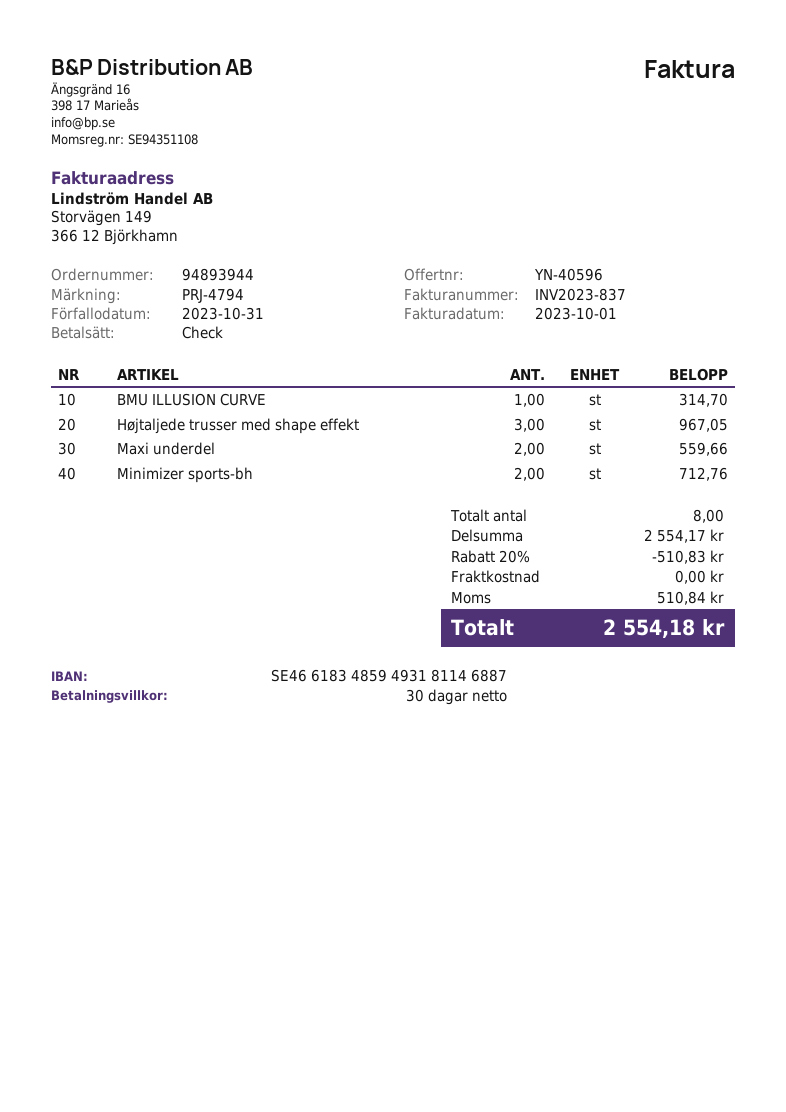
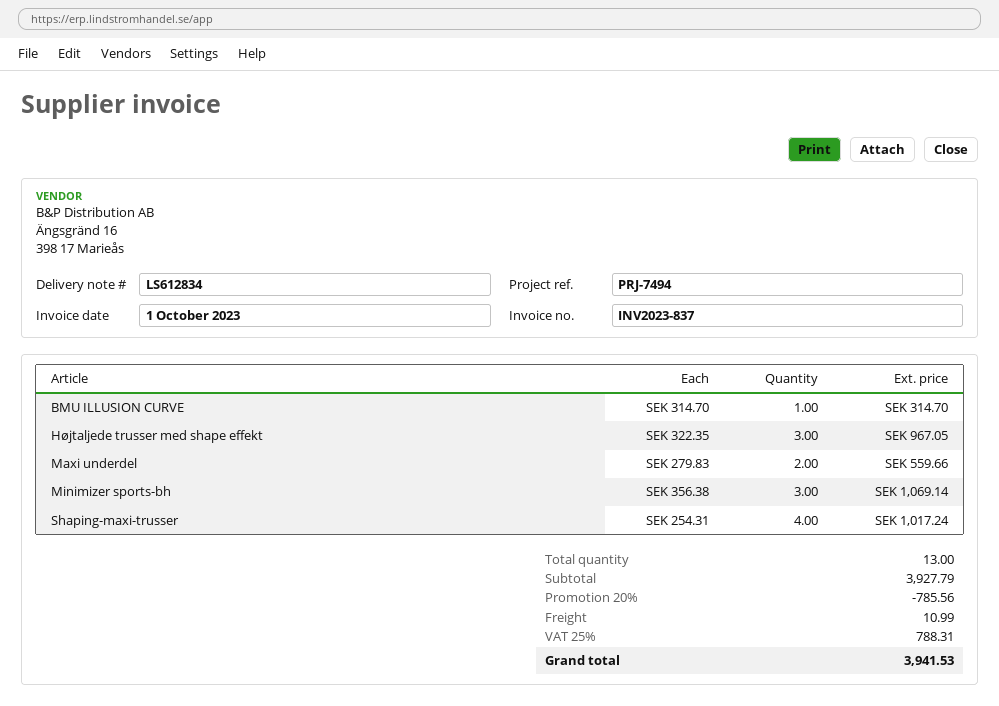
reference: PRJ-4794 -> PRJ-7494
Minimizer sports-bh: 2 for 712.76 -> 3 for 1069.14
Shaping-maxi-trusser: none -> 4 for 1017.24
total quantity: 8 -> 13
subtotal: 2554.17 -> 3927.79
discount: 20% = 510.83 -> 20% = 785.56
shipping: 0.00 -> 10.99
tax: 510.84 -> 788.31
total: 2554.18 -> 3941.53

